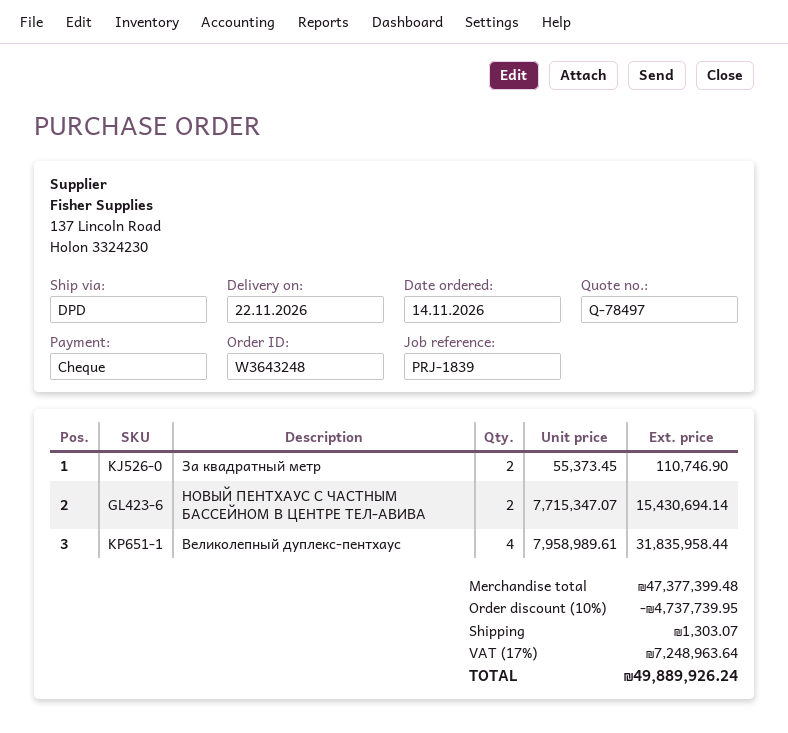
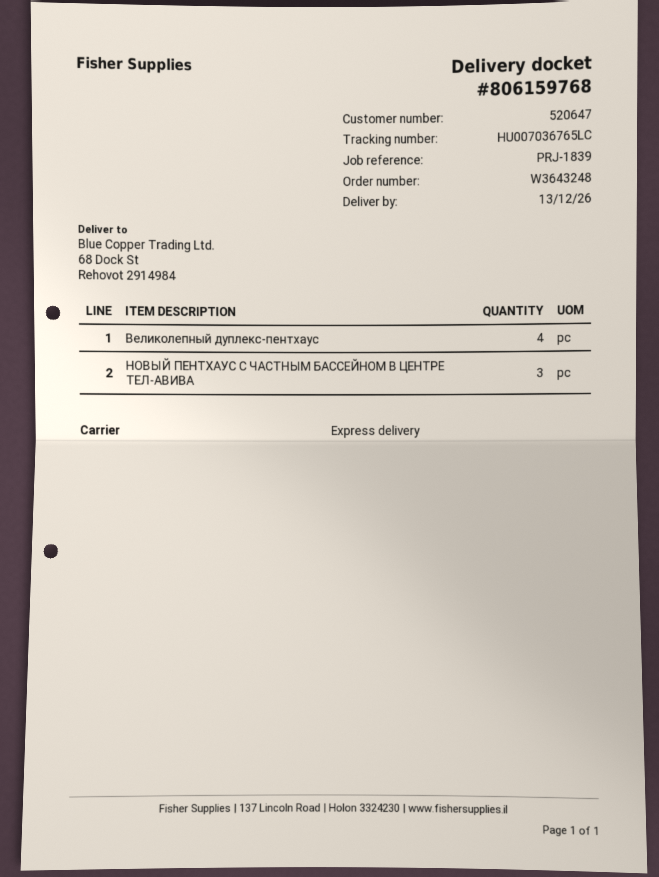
delivery date: 2026-11-22 -> 2026-12-13
shipping method: DPD -> express
За квадратный метр: 2 -> none
НОВЫЙ ПЕНТХАУС С ЧАСТНЫМ БАССЕЙНОМ В ЦЕНТРЕ ТЕЛ-АВИВА: 2 -> 3

